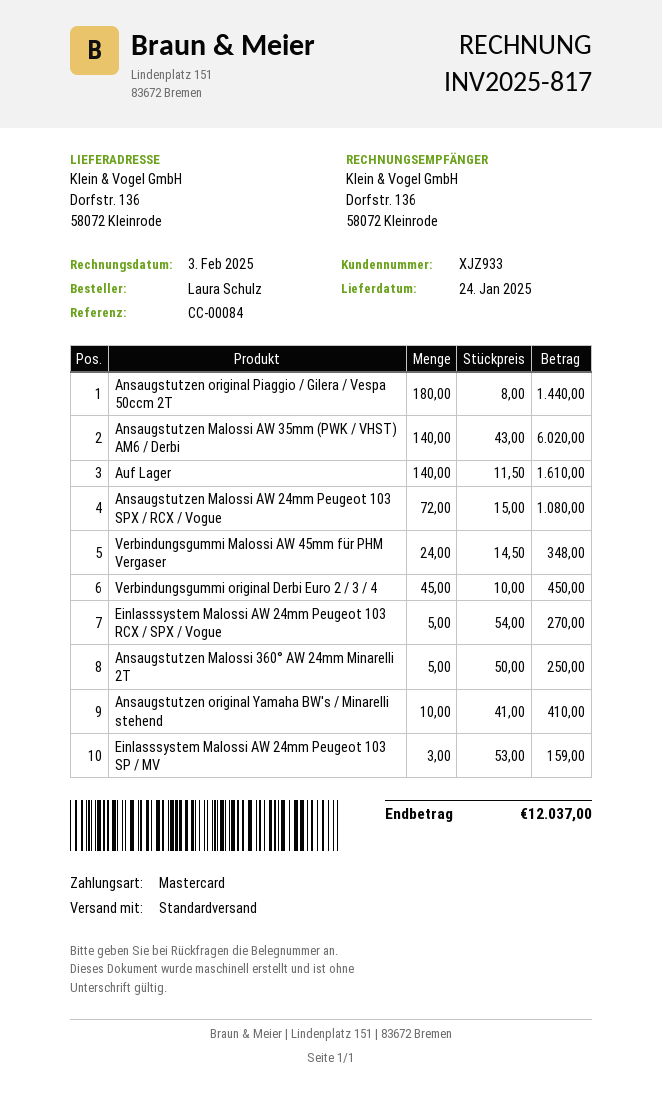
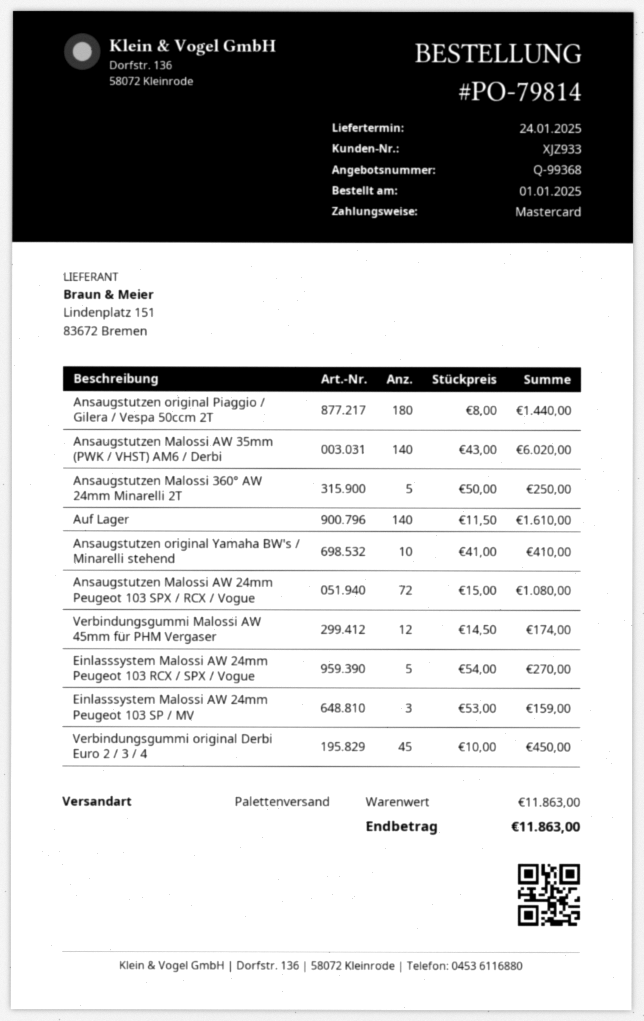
shipping method: standard -> pallet freight
Verbindungsgummi Malossi AW 45mm für PHM Vergaser: 24 x 14.50 = 348.00 -> 12 x 14.50 = 174.00
total: 12037.00 -> 11863.00

